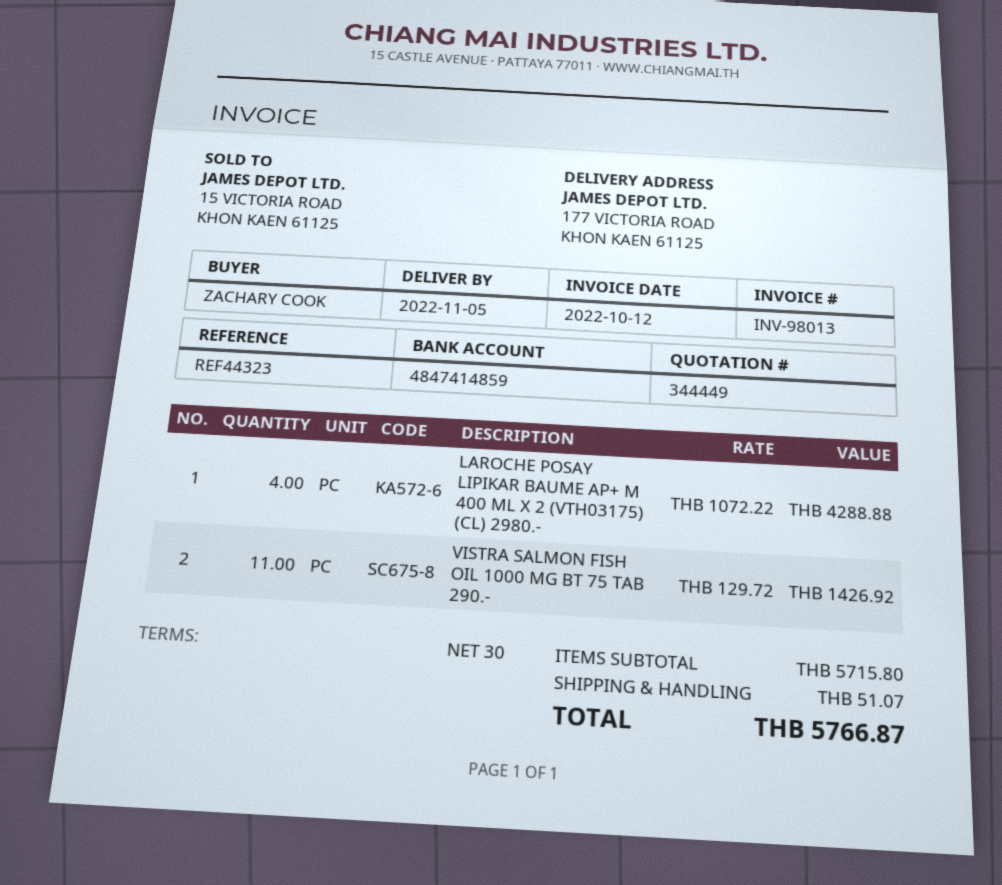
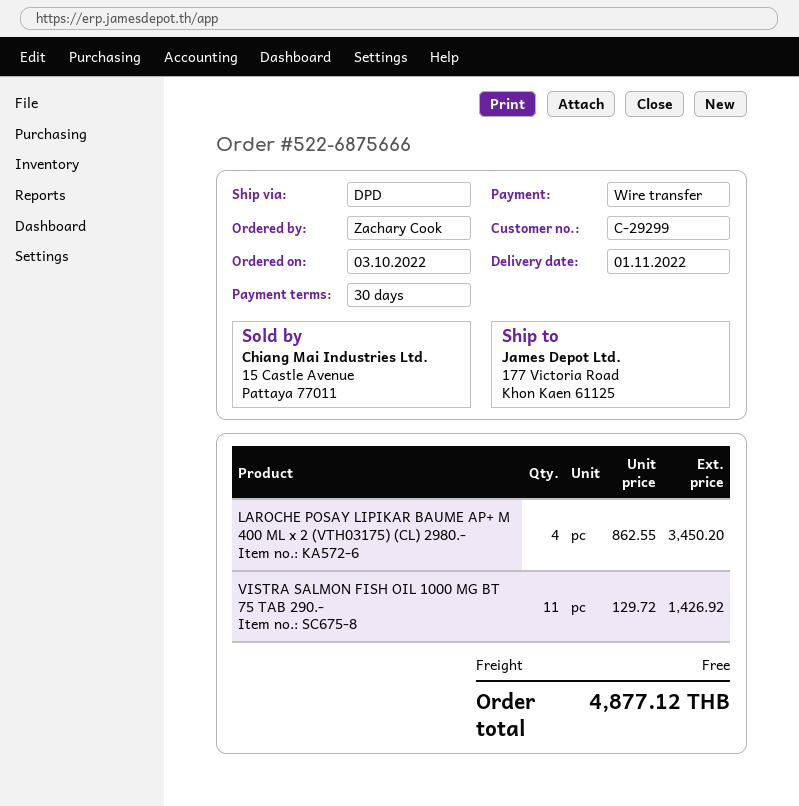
delivery date: 2022-11-05 -> 2022-11-01
LAROCHE POSAY LIPIKAR BAUME AP+ M 400 ML X 2 (VTH03175) (CL) 2980.-: 4 x 1072.22 = 4288.88 -> 4 x 862.55 = 3450.20
shipping: 51.07 -> 0.00
total: 5766.87 -> 4877.12

